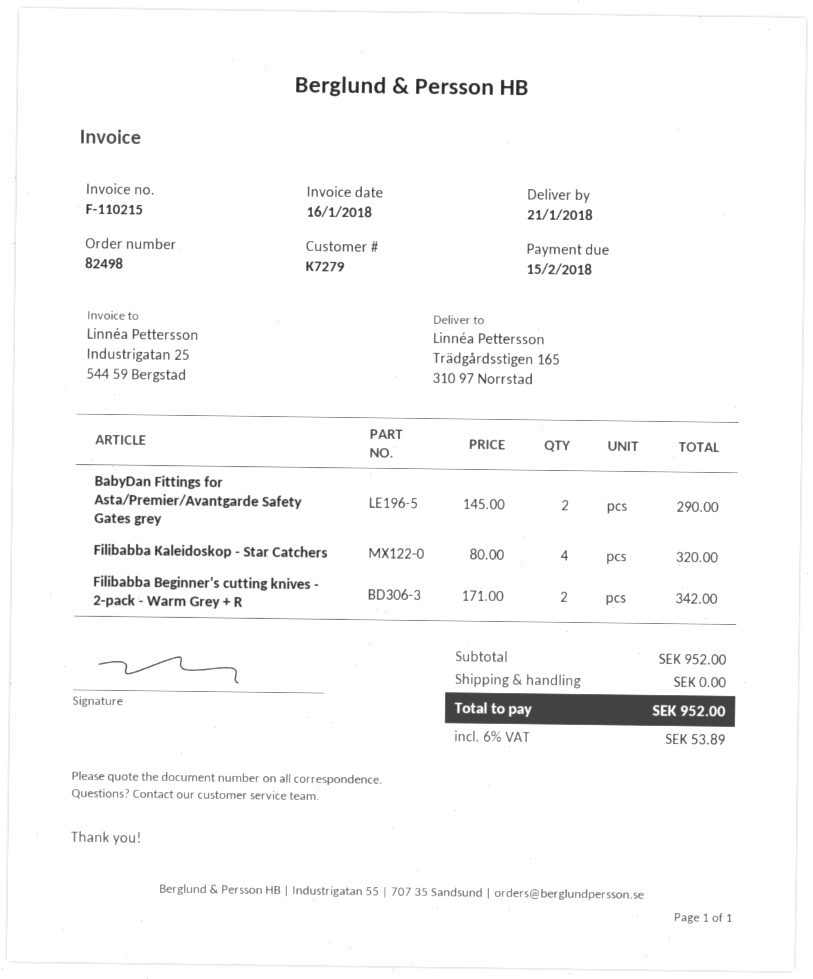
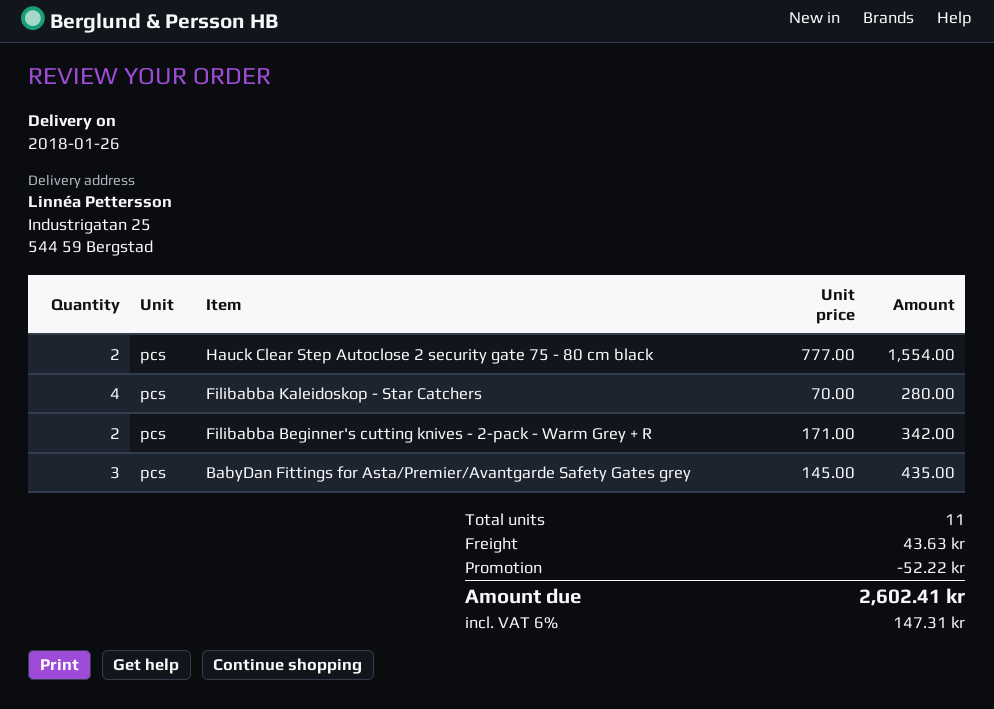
delivery date: 2018-01-21 -> 2018-01-26
ship to: Trädgårdsstigen 165, 310 97 Norrstad -> Industrigatan 25, 544 59 Bergstad
BabyDan Fittings for Asta/Premier/Avantgarde Safety Gates grey: 2 x 145.00 = 290.00 -> 3 x 145.00 = 435.00
Filibabba Kaleidoskop - Star Catchers: 4 x 80.00 = 320.00 -> 4 x 70.00 = 280.00
Hauck Clear Step Autoclose 2 security gate 75 - 80 cm black: none -> 2 x 777.00 = 1554.00
discount: none -> 52.22
shipping: 0.00 -> 43.63
tax: 6% = 53.89 -> 6% = 147.31
total: 952.00 -> 2602.41

